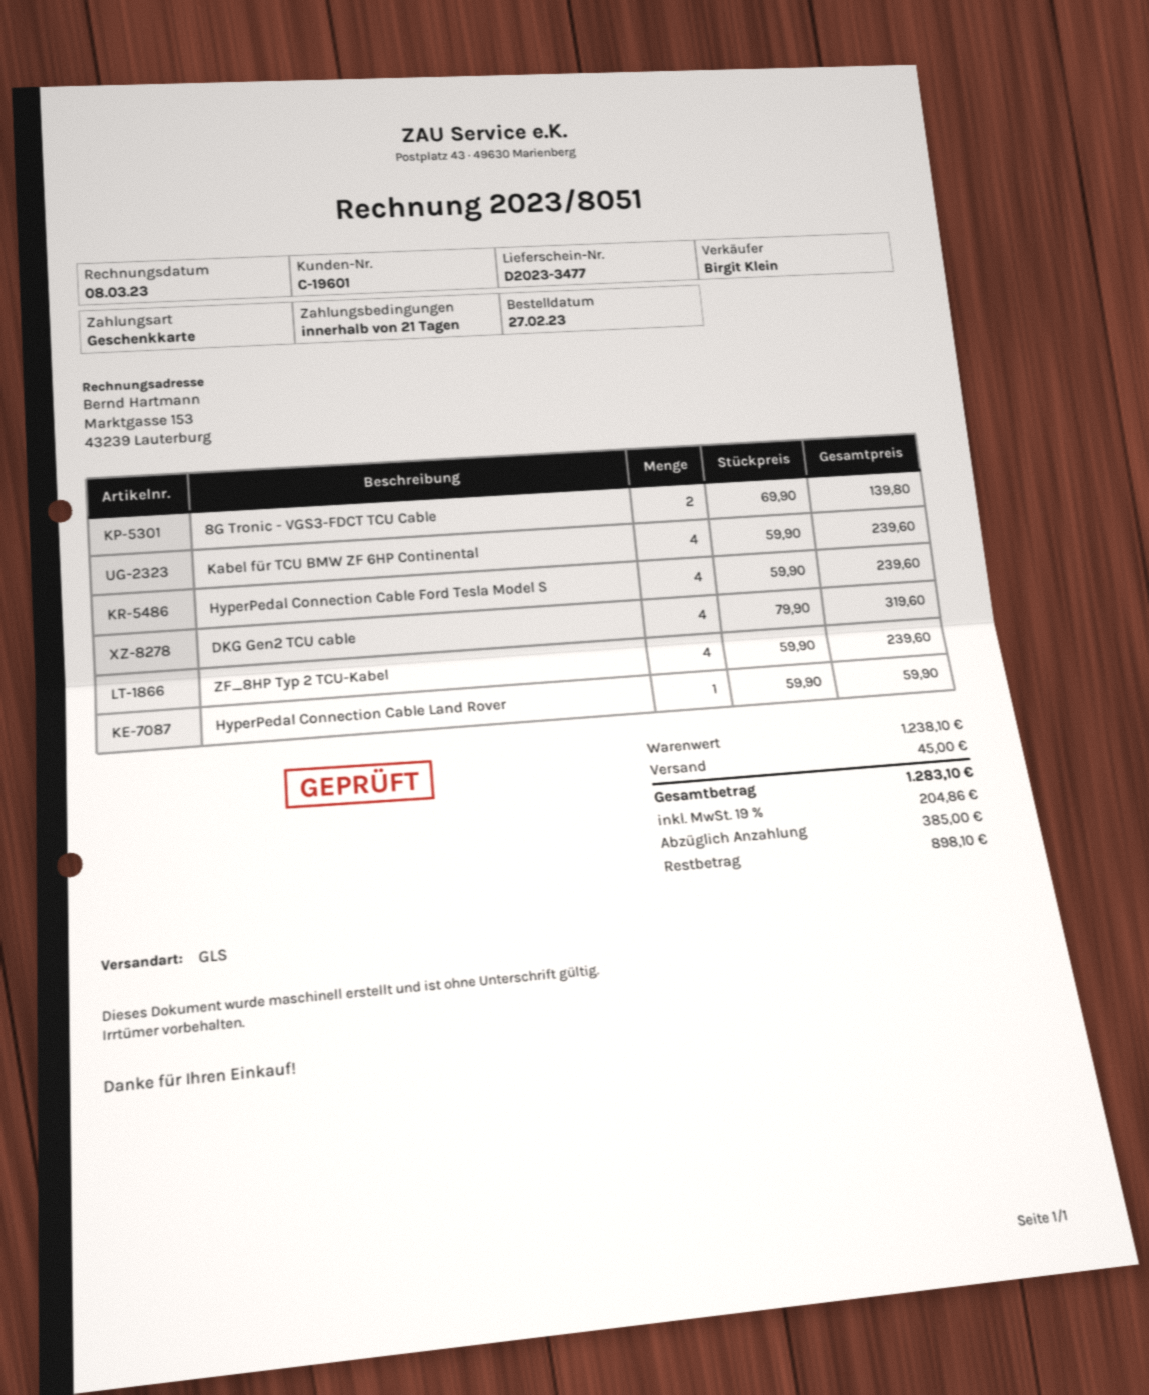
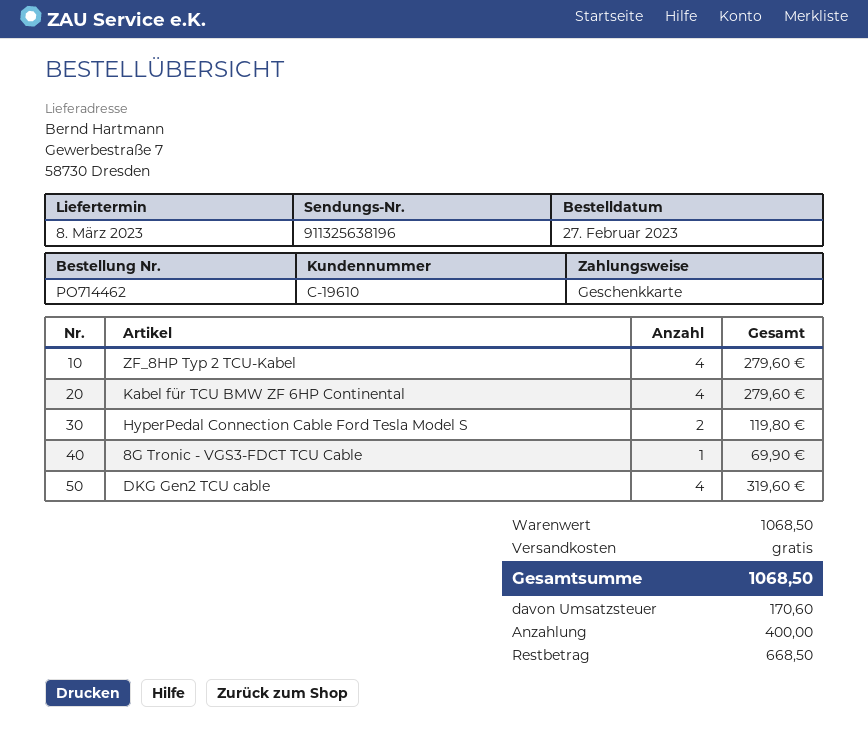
customer number: C-19601 -> C-19610
8G Tronic - VGS3-FDCT TCU Cable: 2 for 139.80 -> 1 for 69.90
Kabel für TCU BMW ZF 6HP Continental: 4 for 239.60 -> 4 for 279.60
HyperPedal Connection Cable Ford Tesla Model S: 4 for 239.60 -> 2 for 119.80
ZF_8HP Typ 2 TCU-Kabel: 4 for 239.60 -> 4 for 279.60
HyperPedal Connection Cable Land Rover: 1 for 59.90 -> none
subtotal: 1238.10 -> 1068.50
shipping: 45.00 -> 0.00
tax: 204.86 -> 170.60
total: 1283.10 -> 1068.50
deposit: 385.00 -> 400.00
balance: 898.10 -> 668.50

